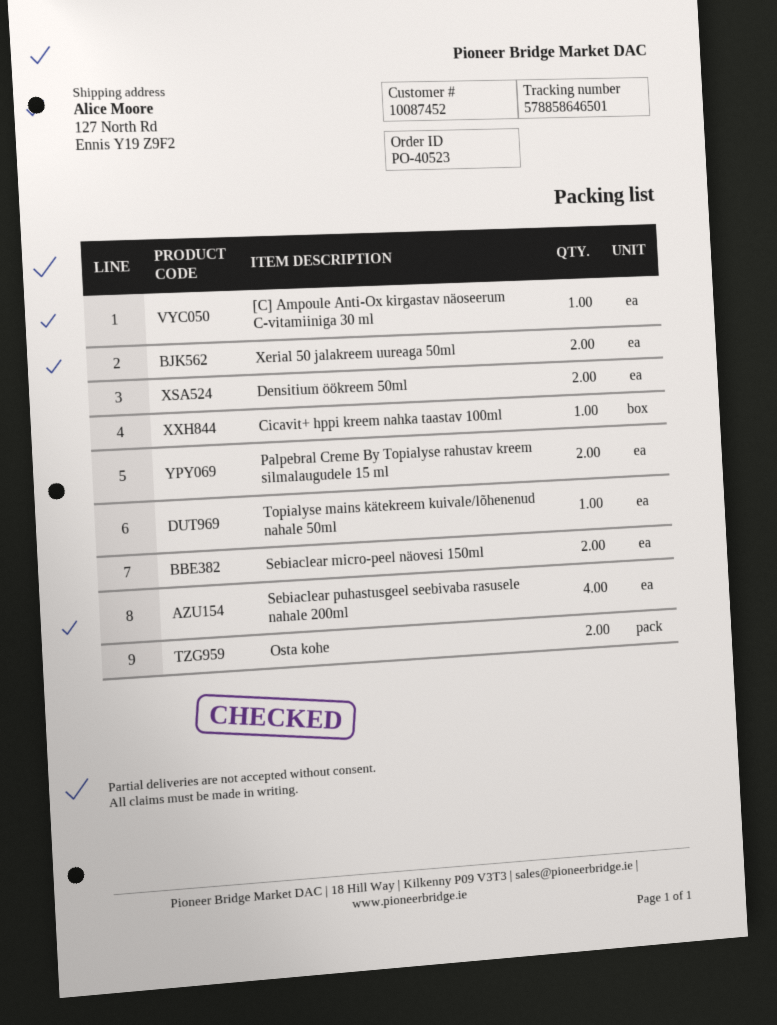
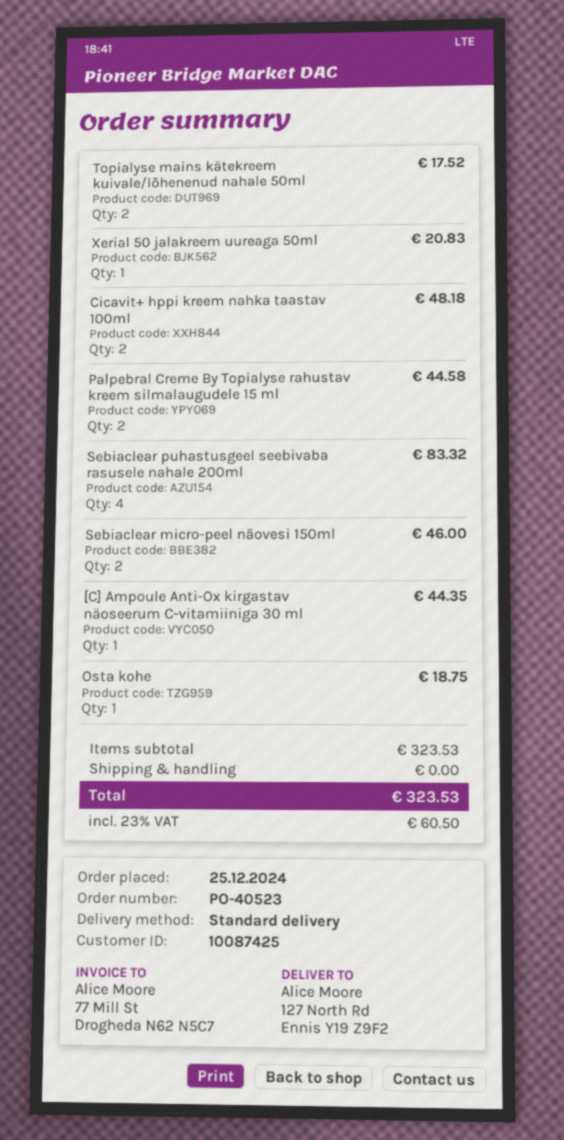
customer number: 10087452 -> 10087425
Xerial 50 jalakreem uureaga 50ml: 2 -> 1
Densitium öökreem 50ml: 2 -> none
Cicavit+ hppi kreem nahka taastav 100ml: 1 -> 2
Topialyse mains kätekreem kuivale/lõhenenud nahale 50ml: 1 -> 2
Osta kohe: 2 -> 1

